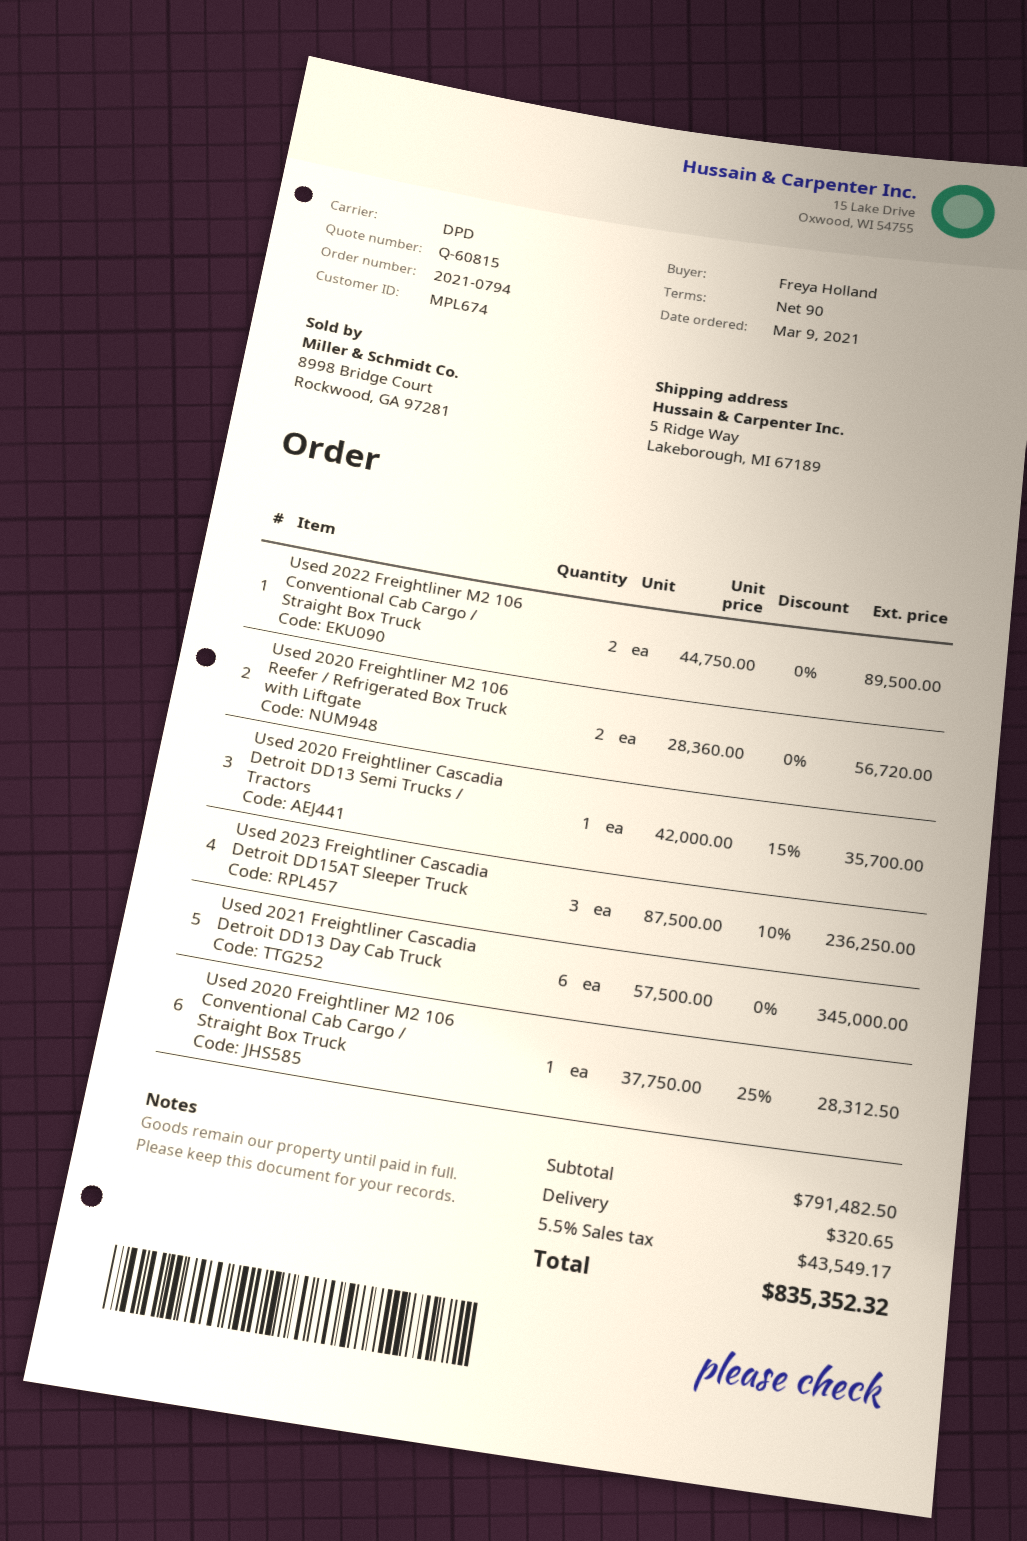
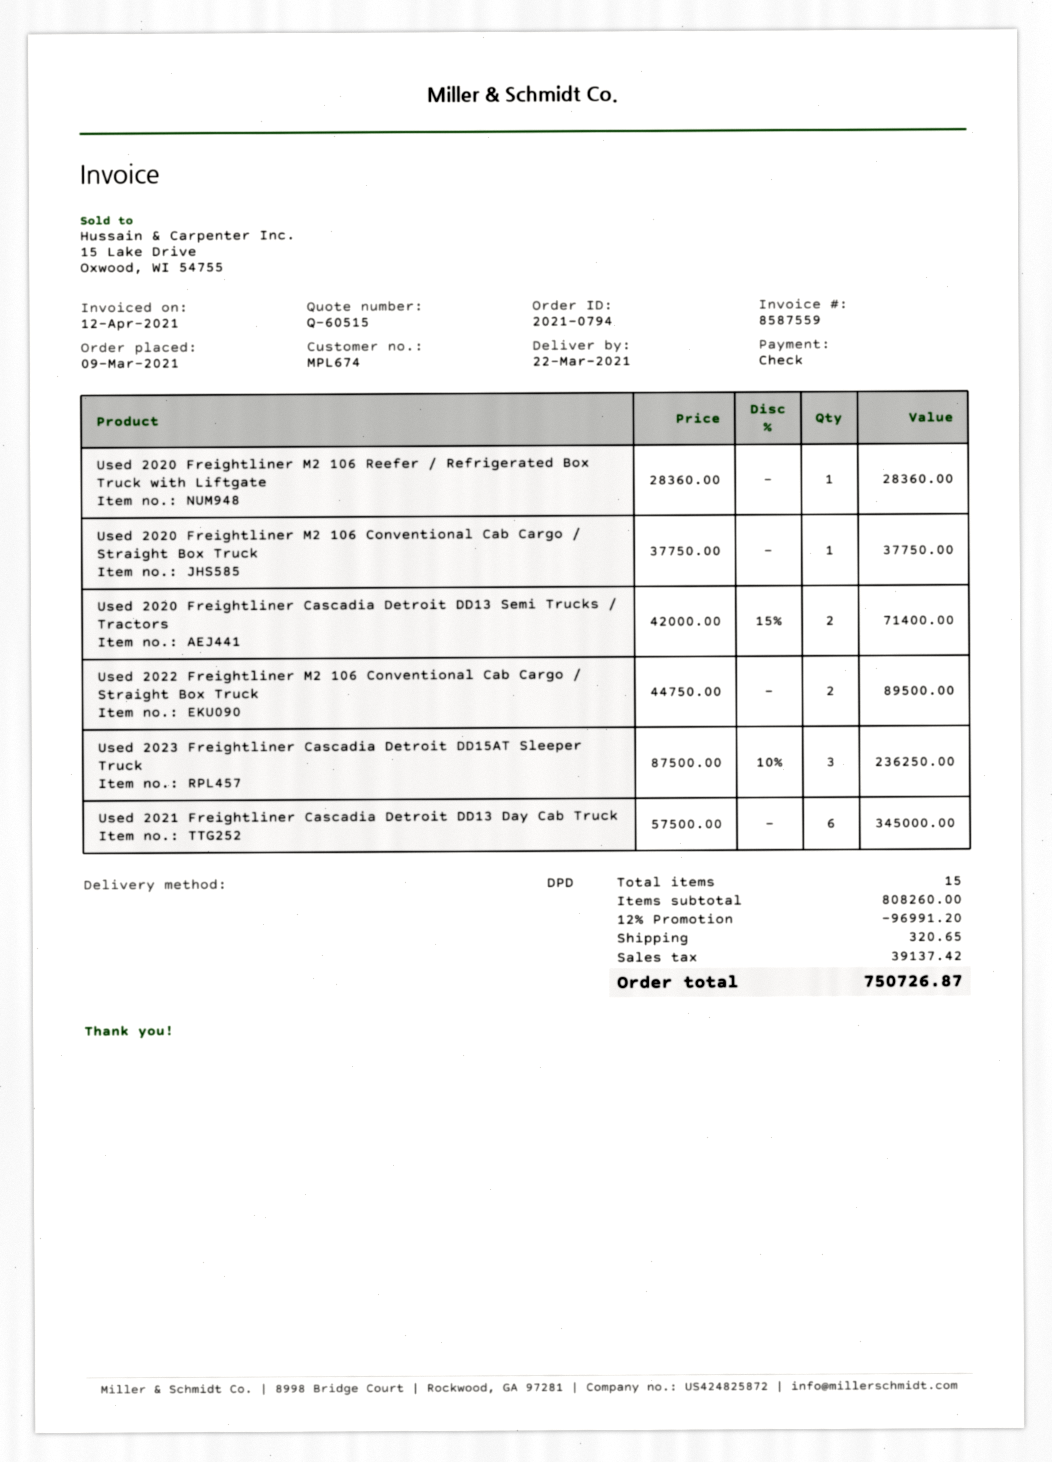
quote number: Q-60815 -> Q-60515
Used 2020 Freightliner M2 106 Reefer / Refrigerated Box Truck with Liftgate: 2 x 28360.00 = 56720.00 -> 1 x 28360.00 = 28360.00
Used 2020 Freightliner Cascadia Detroit DD13 Semi Trucks / Tractors: 1 x 42000.00 - 15% = 35700.00 -> 2 x 42000.00 - 15% = 71400.00
Used 2020 Freightliner M2 106 Conventional Cab Cargo / Straight Box Truck: 1 x 37750.00 - 25% = 28312.50 -> 1 x 37750.00 = 37750.00
subtotal: 791482.50 -> 808260.00
discount: none -> 12% = 96991.20
tax: 43549.17 -> 39137.42
total: 835352.32 -> 750726.87

